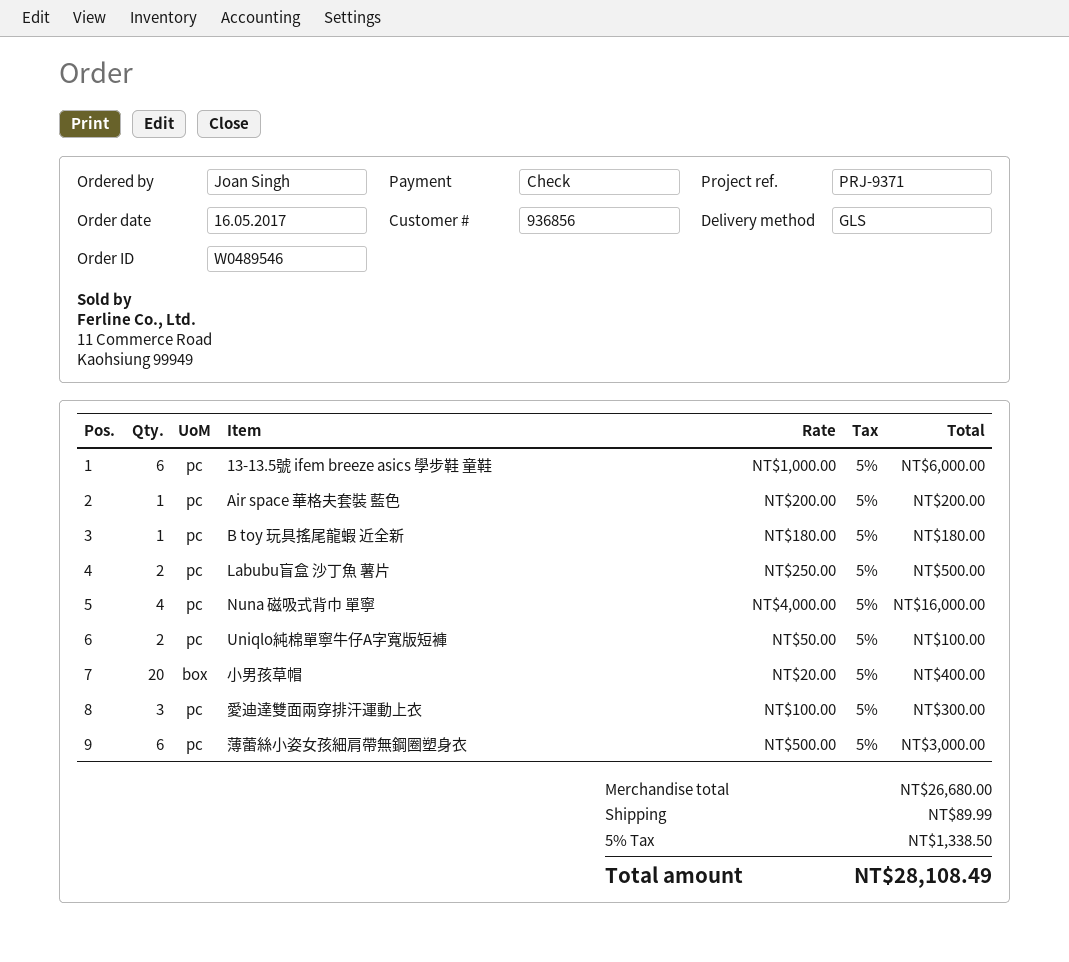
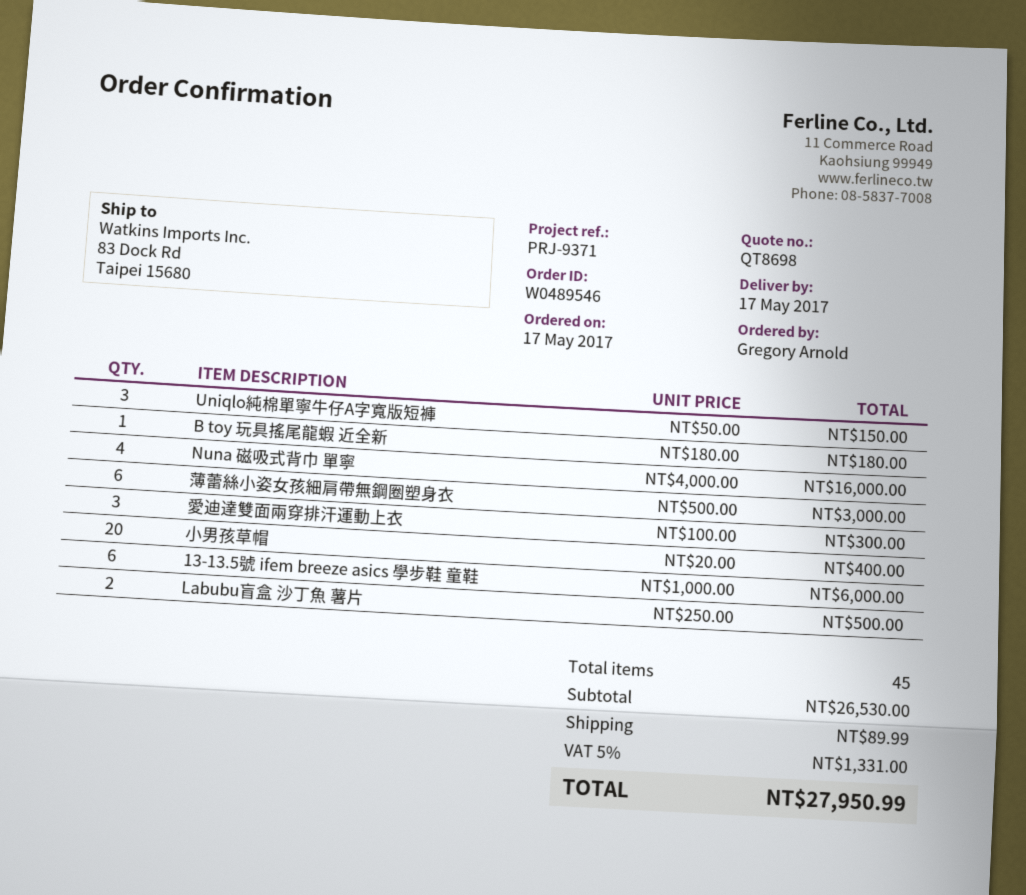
order date: 2017-05-16 -> 2017-05-17
ordered by: Joan Singh -> Gregory Arnold
Air space 華格夫套裝 藍色: 1 x 200.00 = 200.00 -> none
Uniqlo純棉單寧牛仔A字寬版短褲: 2 x 50.00 = 100.00 -> 3 x 50.00 = 150.00
subtotal: 26680.00 -> 26530.00
tax: 5% = 1338.50 -> 5% = 1331.00
total: 28108.49 -> 27950.99

